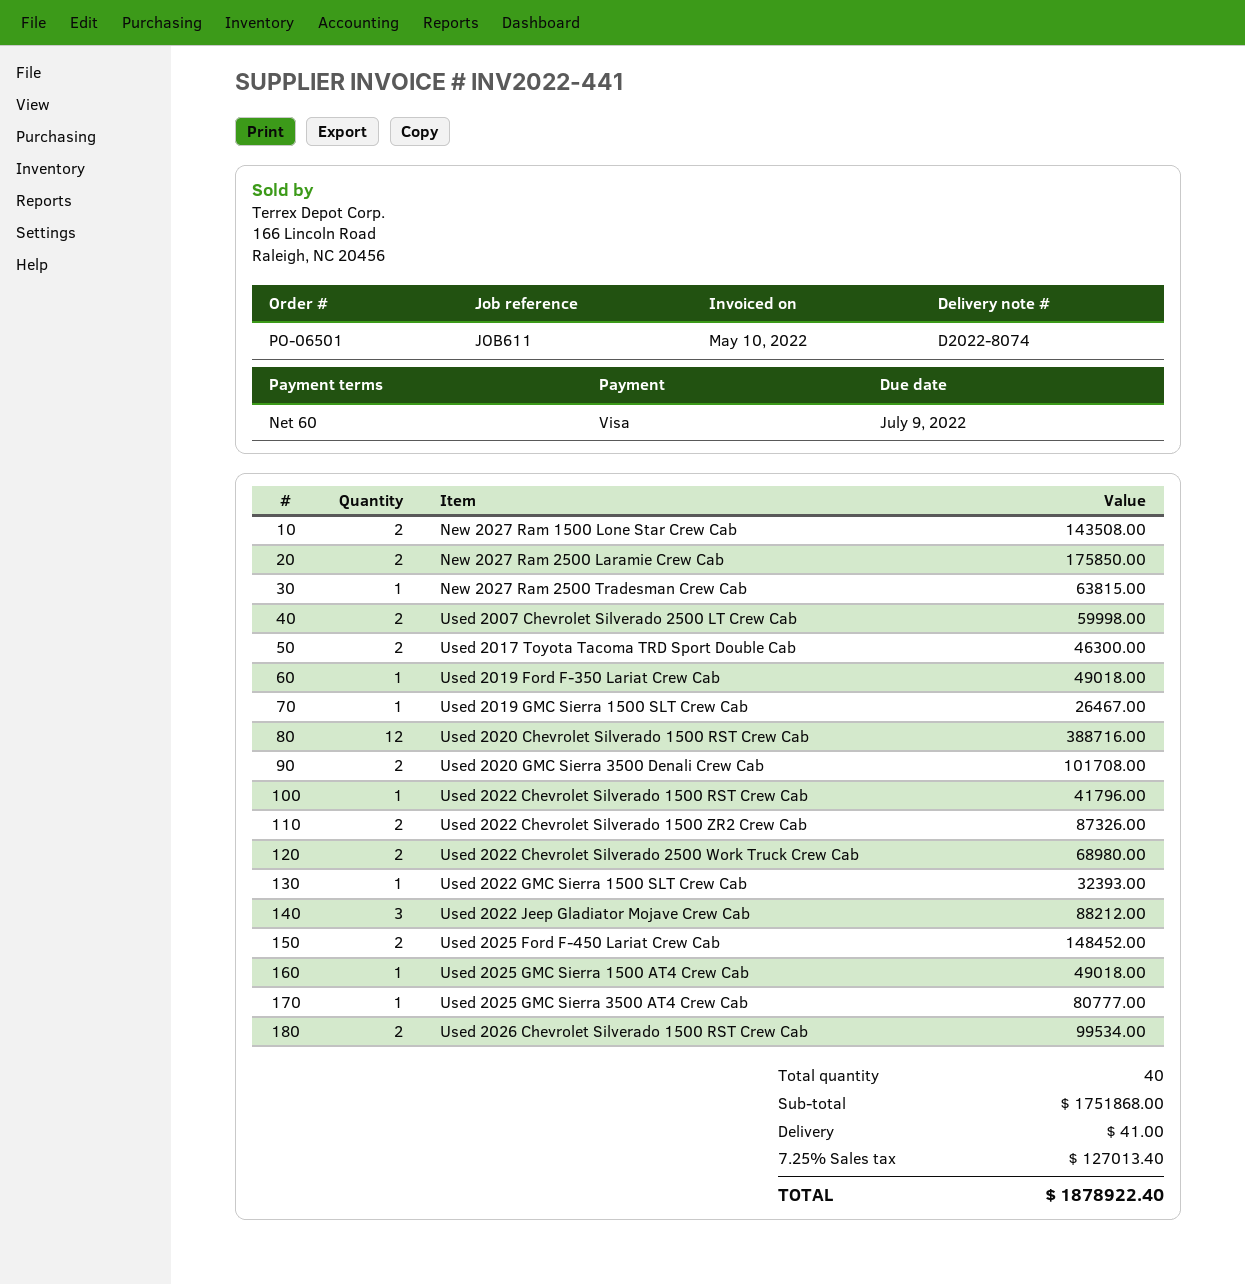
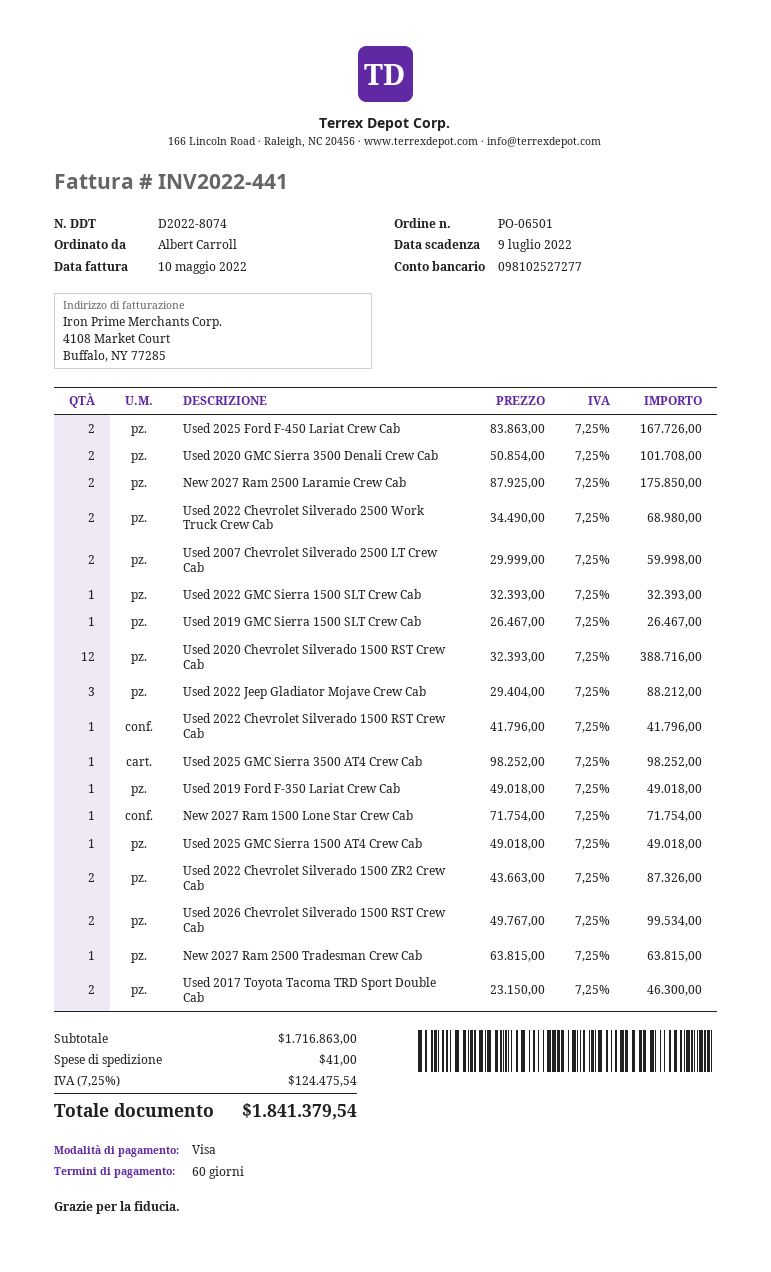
New 2027 Ram 1500 Lone Star Crew Cab: 2 for 143508.00 -> 1 for 71754.00
Used 2025 Ford F-450 Lariat Crew Cab: 2 for 148452.00 -> 2 for 167726.00
Used 2025 GMC Sierra 3500 AT4 Crew Cab: 1 for 80777.00 -> 1 for 98252.00
subtotal: 1751868.00 -> 1716863.00
tax: 7.25% = 127013.40 -> 7.25% = 124475.54
total: 1878922.40 -> 1841379.54

